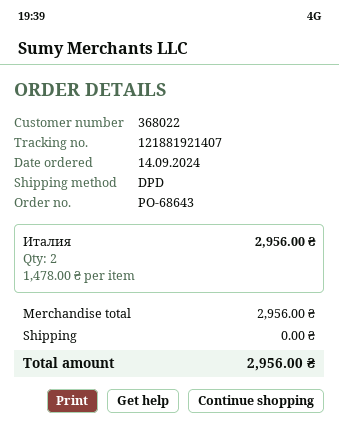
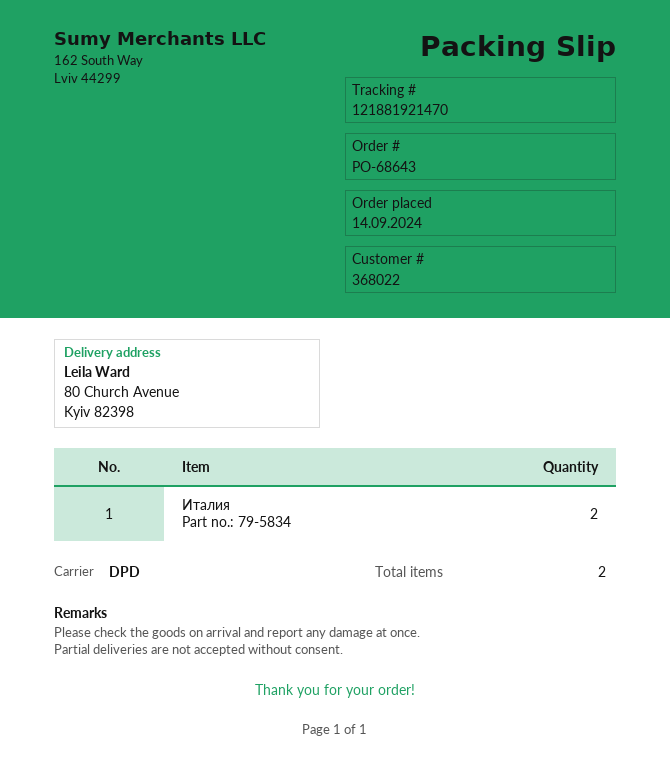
tracking number: 121881921407 -> 121881921470

